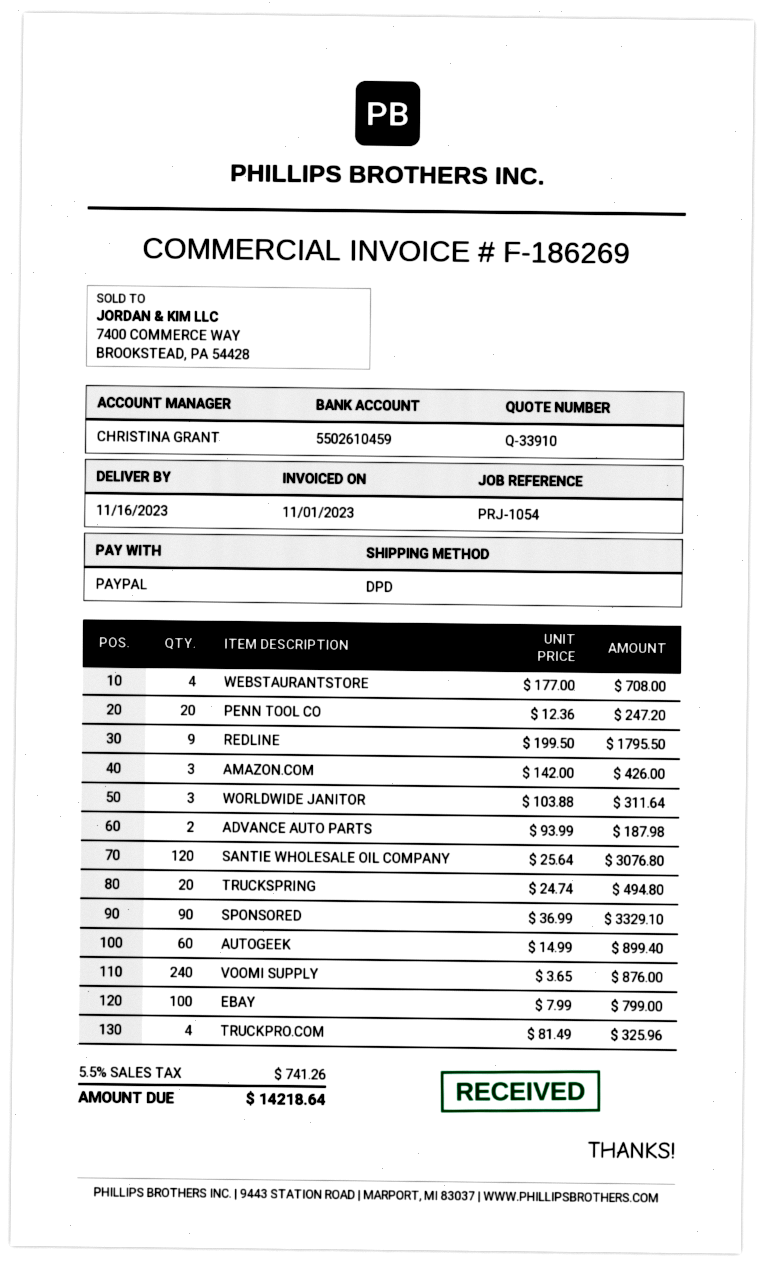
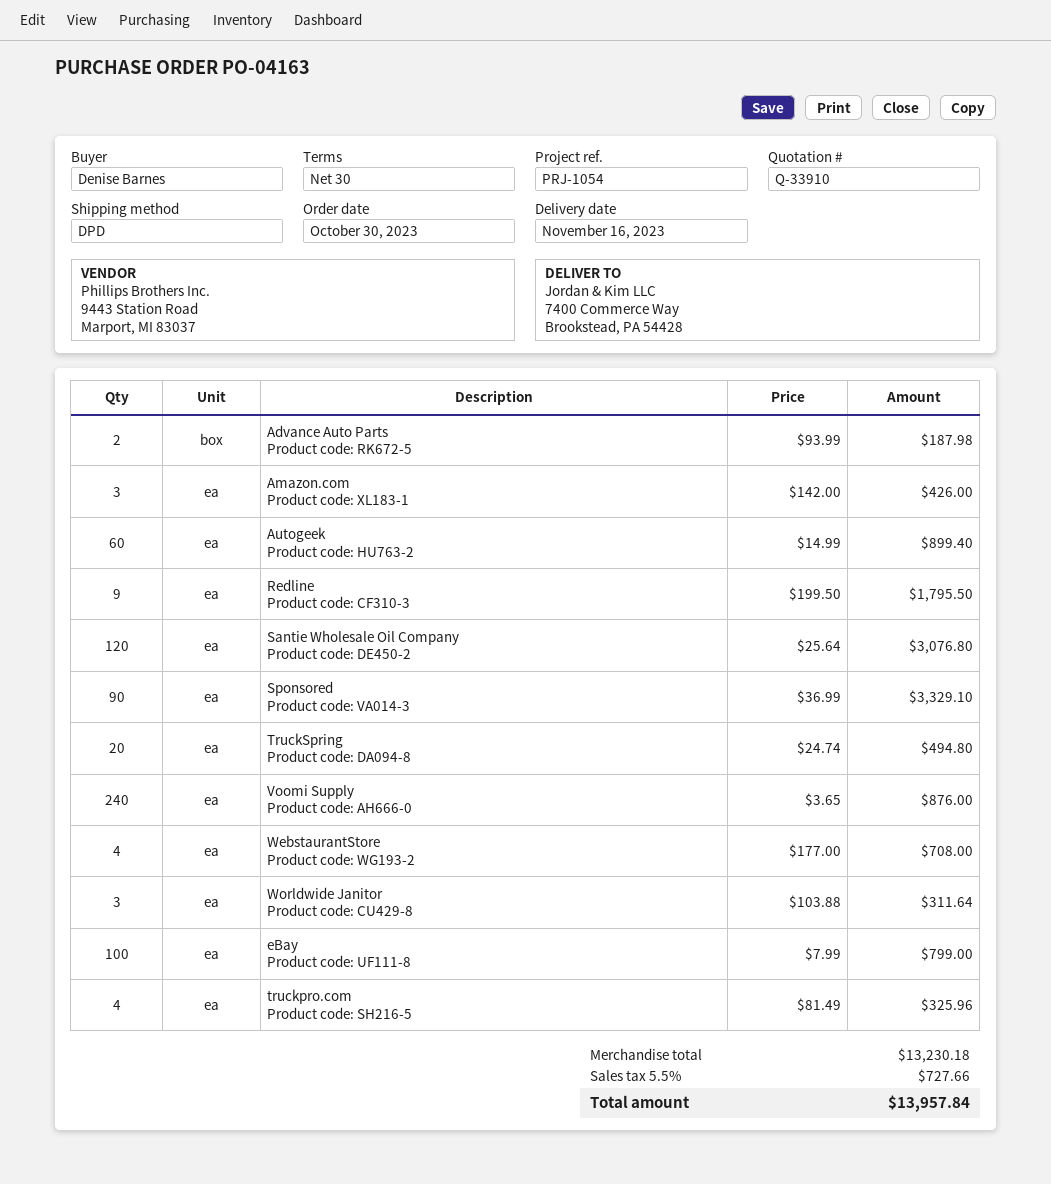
PENN TOOL CO: 20 x 12.36 = 247.20 -> none
tax: 5.5% = 741.26 -> 5.5% = 727.66
total: 14218.64 -> 13957.84

